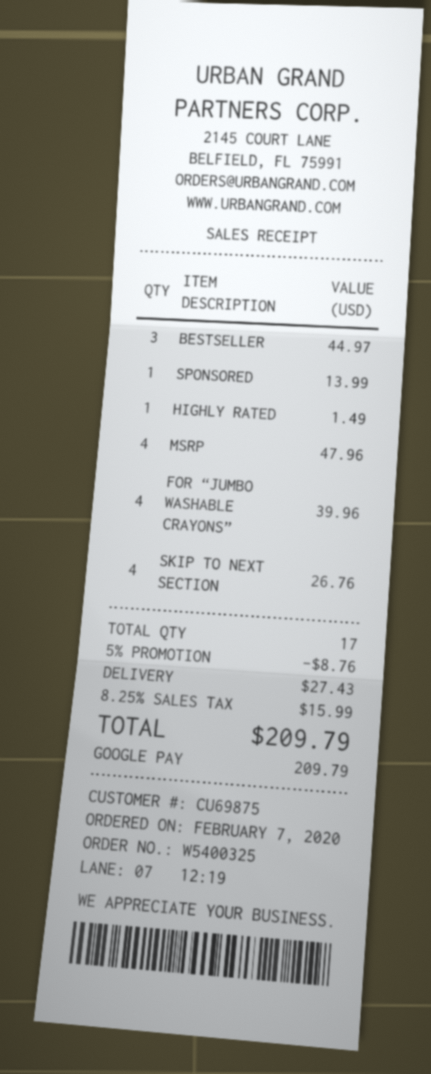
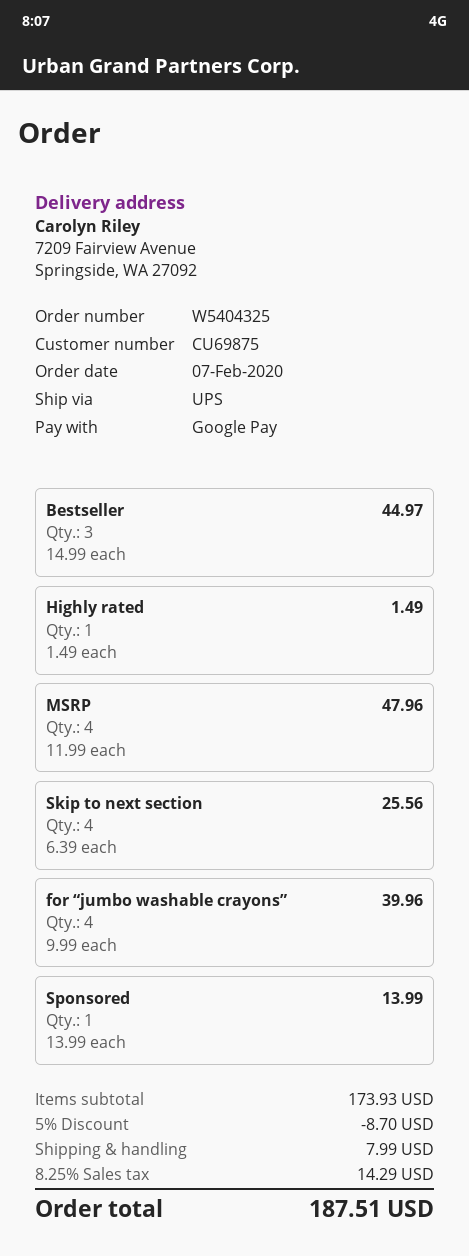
order number: W5400325 -> W5404325
SKIP TO NEXT SECTION: 4 for 26.76 -> 4 for 25.56
discount: 5% = 8.76 -> 5% = 8.70
shipping: 27.43 -> 7.99
tax: 8.25% = 15.99 -> 8.25% = 14.29
total: 209.79 -> 187.51

